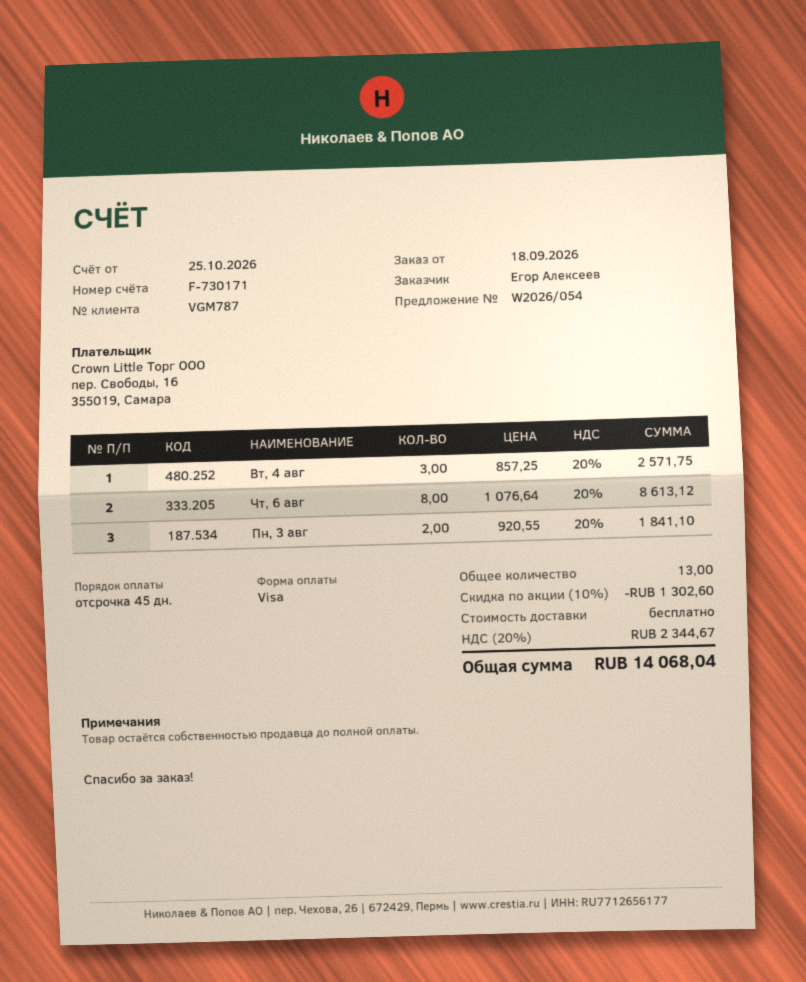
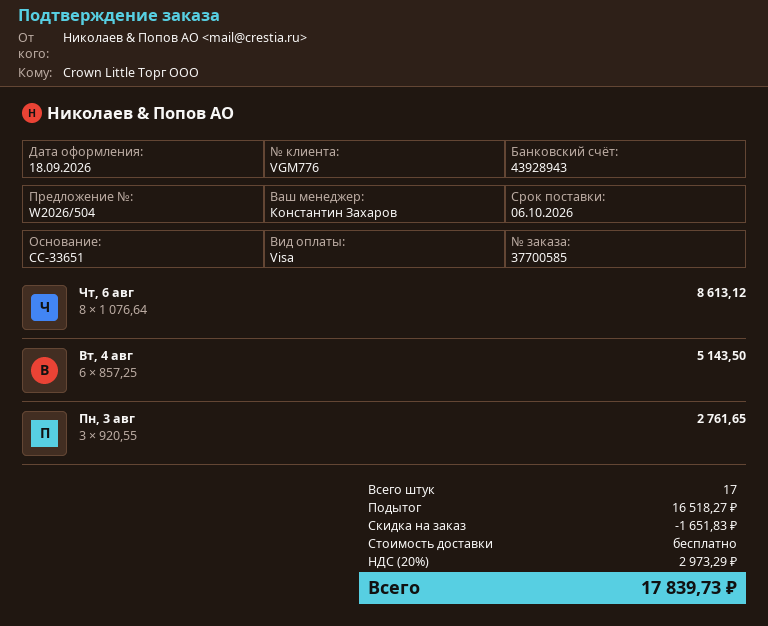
quote number: W2026/054 -> W2026/504
customer number: VGM787 -> VGM776
Вт, 4 авг: 3 x 857.25 = 2571.75 -> 6 x 857.25 = 5143.50
Пн, 3 авг: 2 x 920.55 = 1841.10 -> 3 x 920.55 = 2761.65
total quantity: 13 -> 17
discount: 1302.60 -> 1651.83
tax: 20% = 2344.67 -> 20% = 2973.29
total: 14068.04 -> 17839.73

